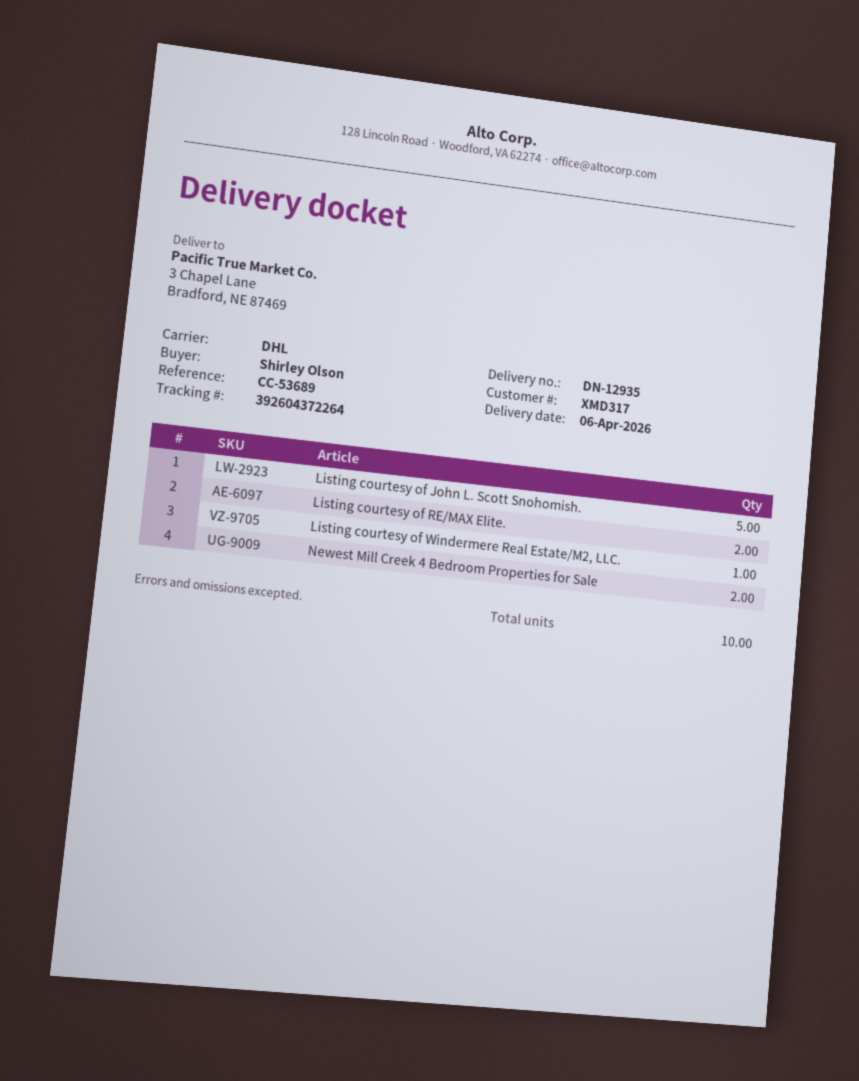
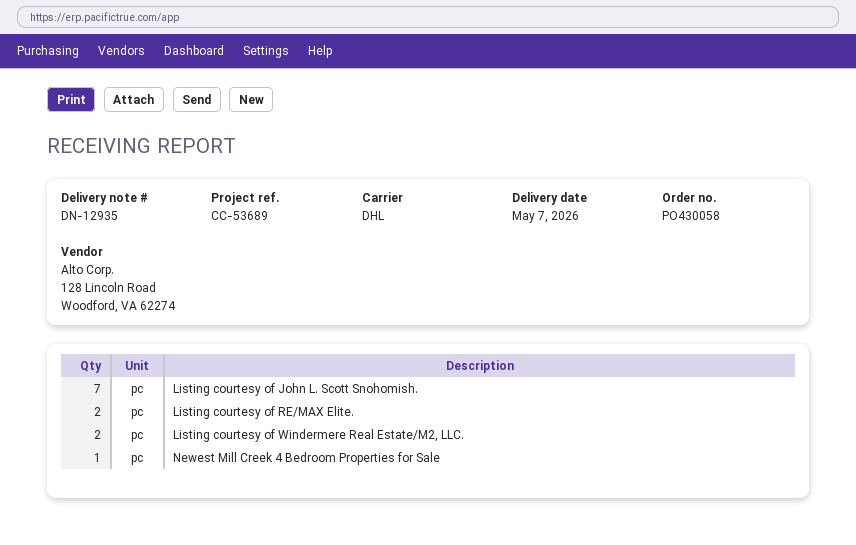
delivery date: 2026-04-06 -> 2026-05-07
Listing courtesy of John L. Scott Snohomish.: 5 -> 7
Listing courtesy of Windermere Real Estate/M2, LLC.: 1 -> 2
Newest Mill Creek 4 Bedroom Properties for Sale: 2 -> 1

